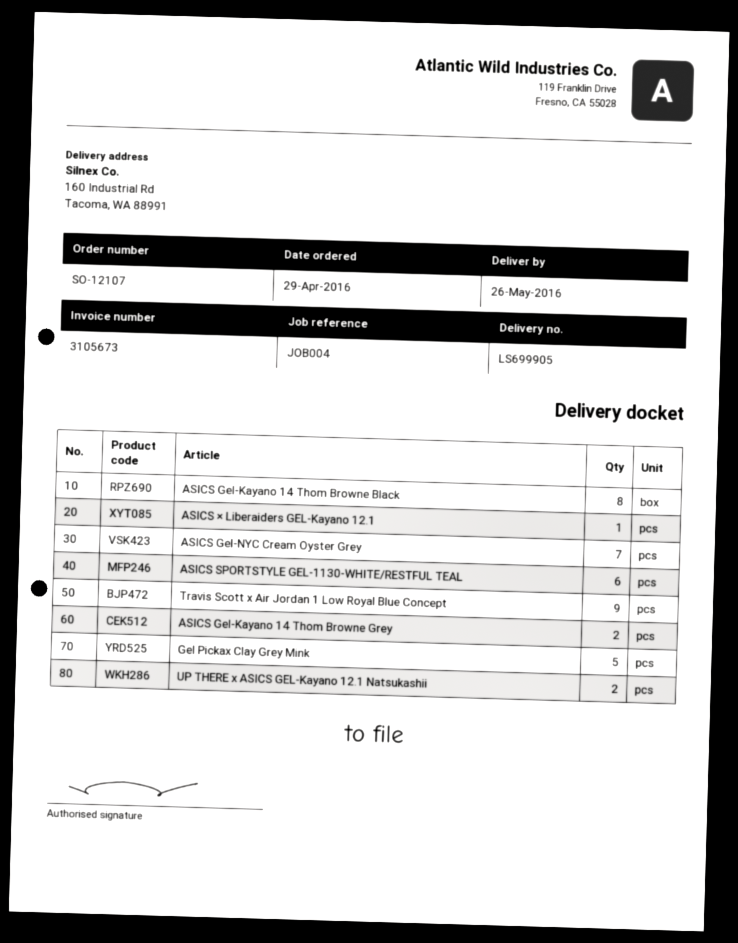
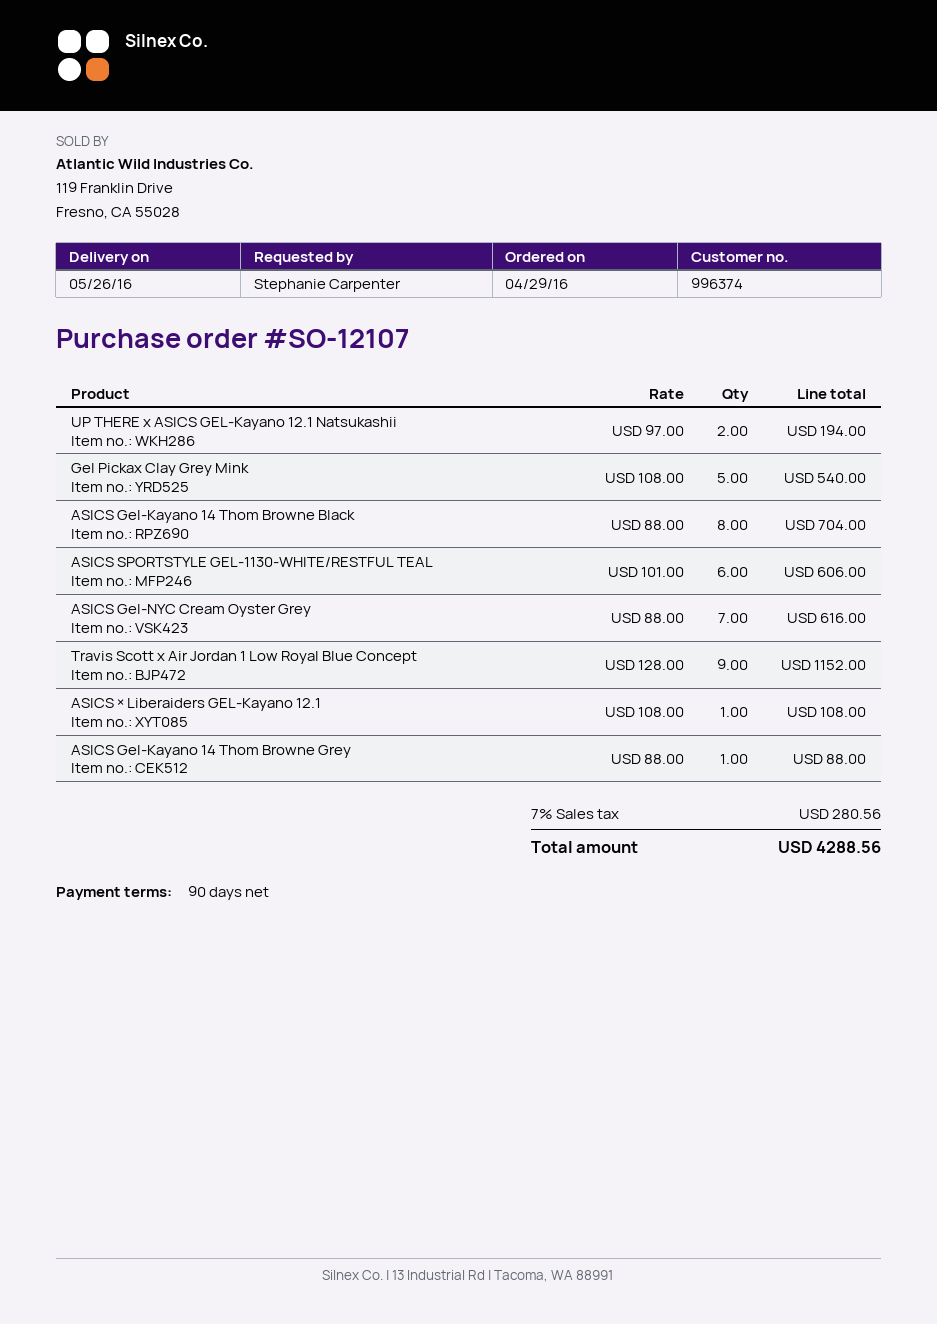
ASICS Gel-Kayano 14 Thom Browne Grey: 2 -> 1

